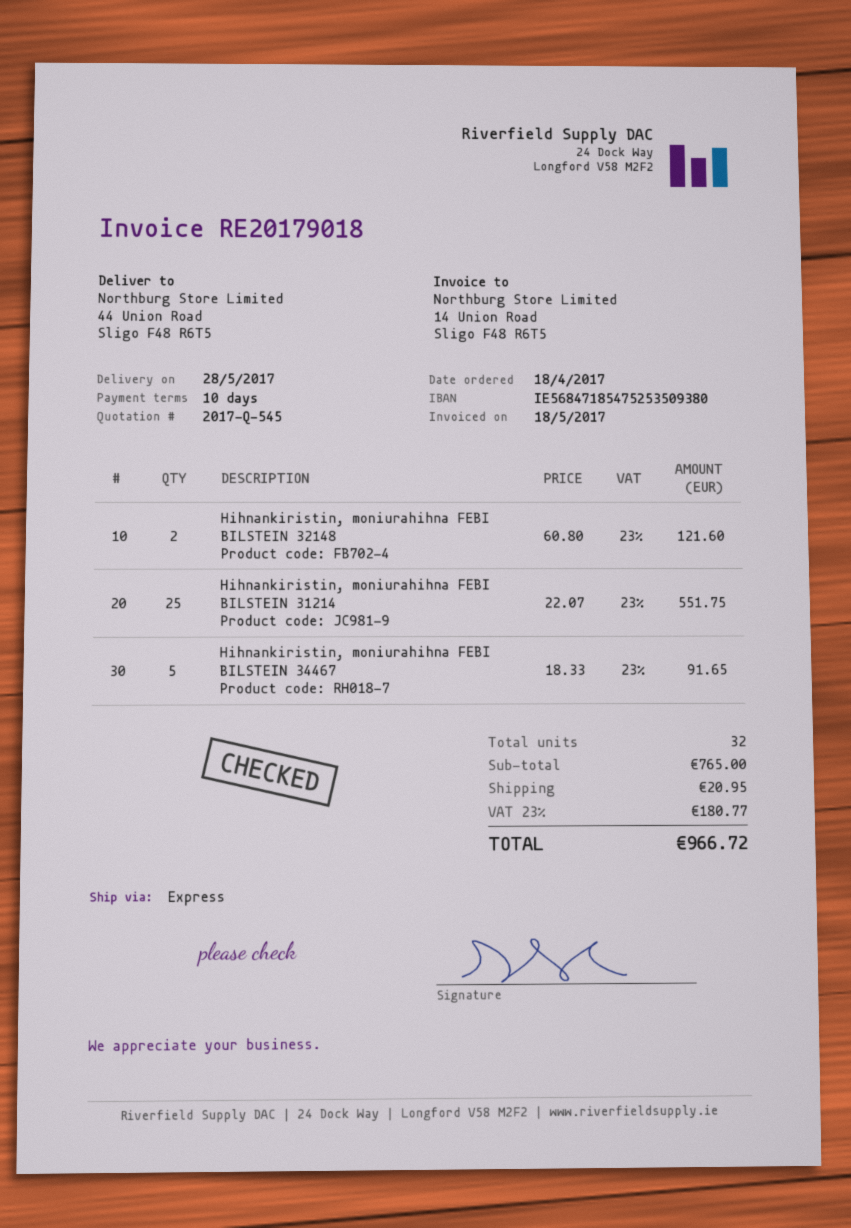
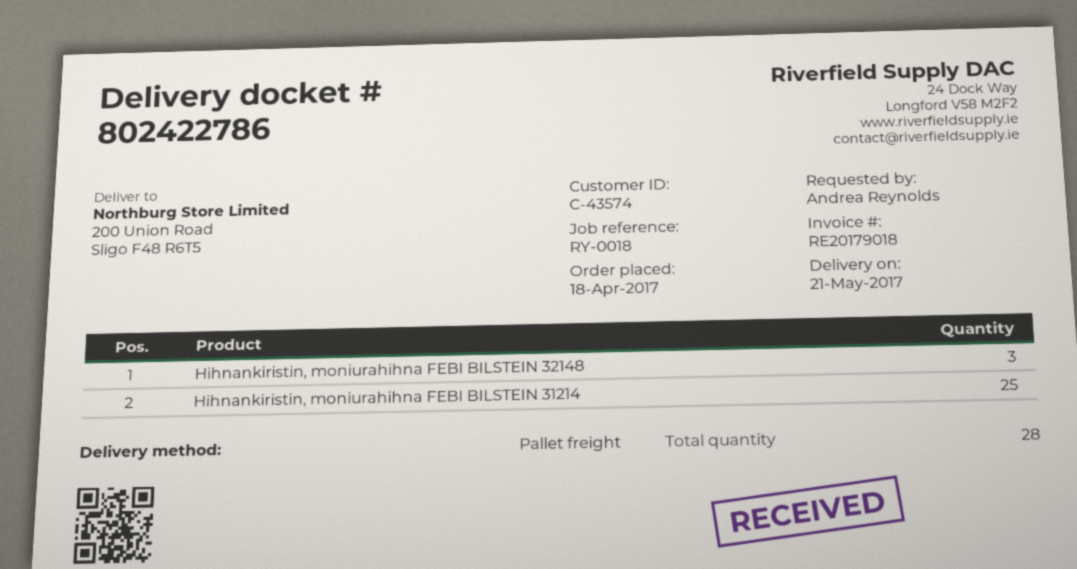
delivery date: 2017-05-28 -> 2017-05-21
shipping method: express -> pallet freight
ship to: 44 Union Road, Sligo F48 R6T5 -> 200 Union Road, Sligo F48 R6T5
Hihnankiristin, moniurahihna FEBI BILSTEIN 32148: 2 -> 3
Hihnankiristin, moniurahihna FEBI BILSTEIN 34467: 5 -> none
total quantity: 32 -> 28

